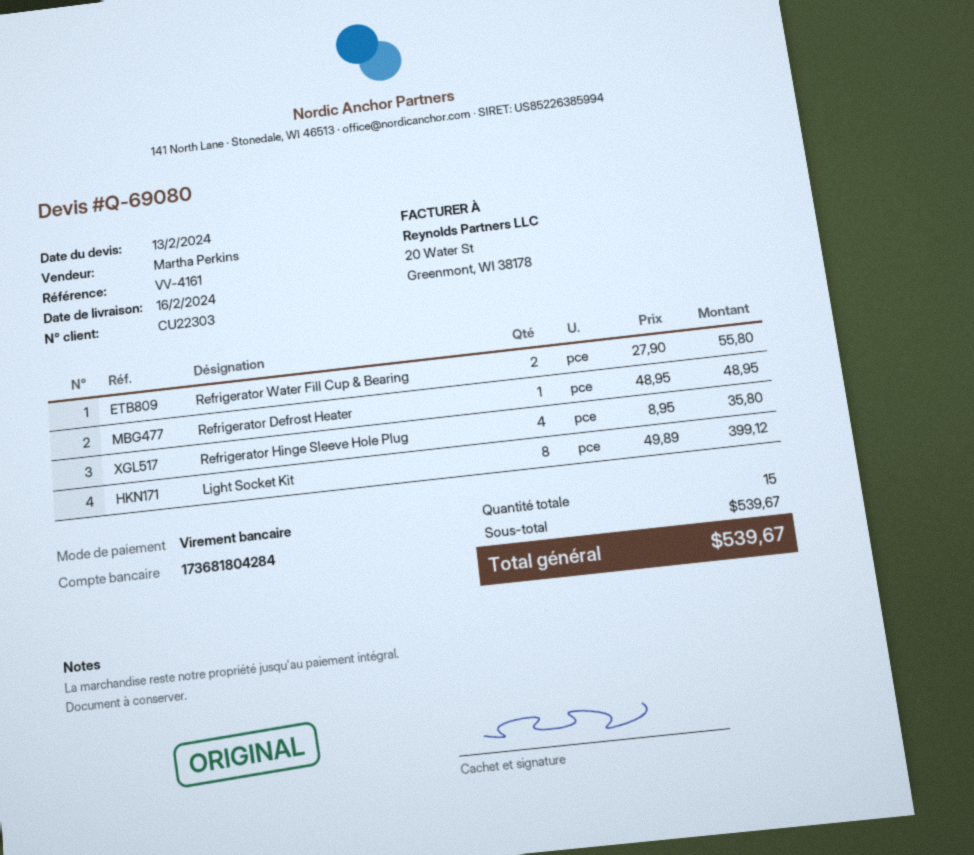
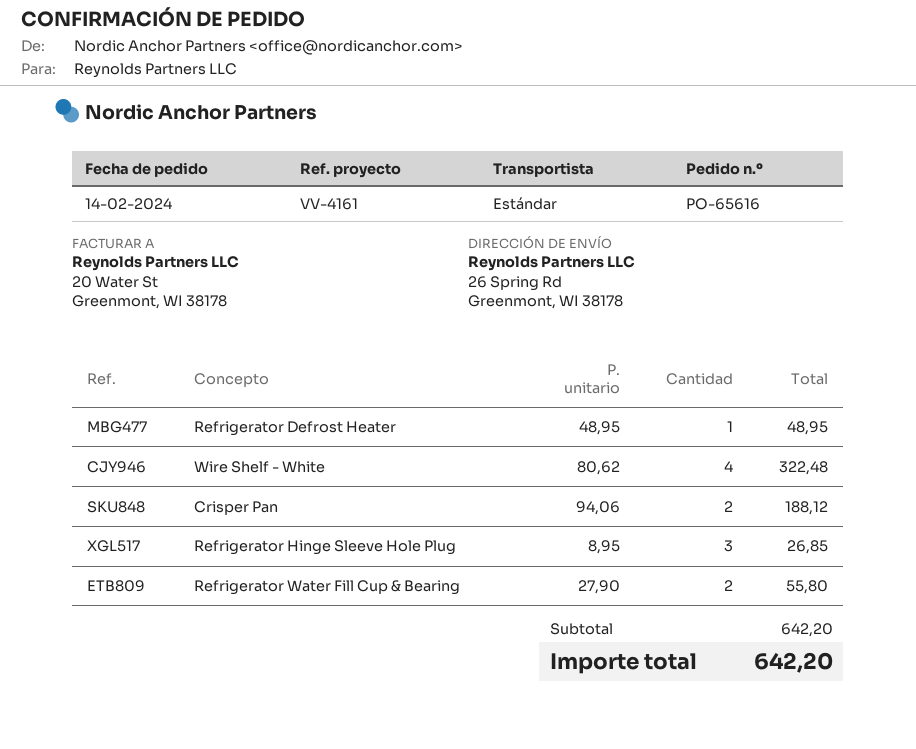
Refrigerator Hinge Sleeve Hole Plug: 4 x 8.95 = 35.80 -> 3 x 8.95 = 26.85
Light Socket Kit: 8 x 49.89 = 399.12 -> none
Wire Shelf - White: none -> 4 x 80.62 = 322.48
Crisper Pan: none -> 2 x 94.06 = 188.12
subtotal: 539.67 -> 642.20
total: 539.67 -> 642.20

